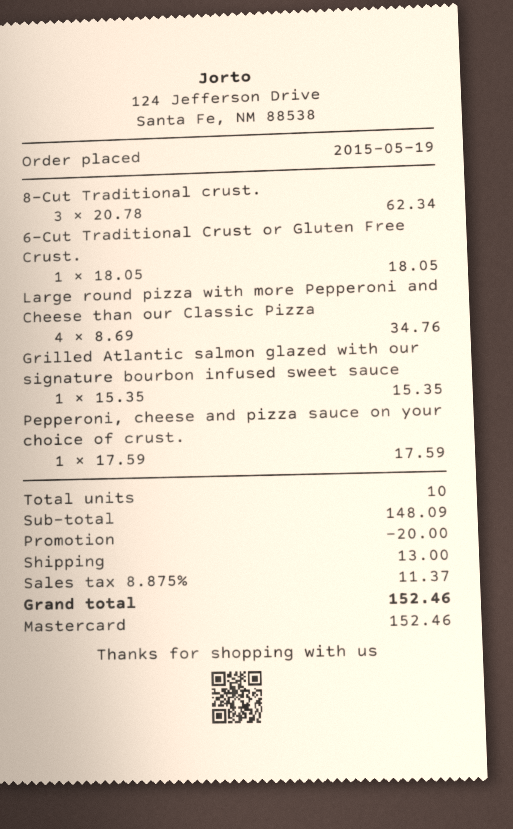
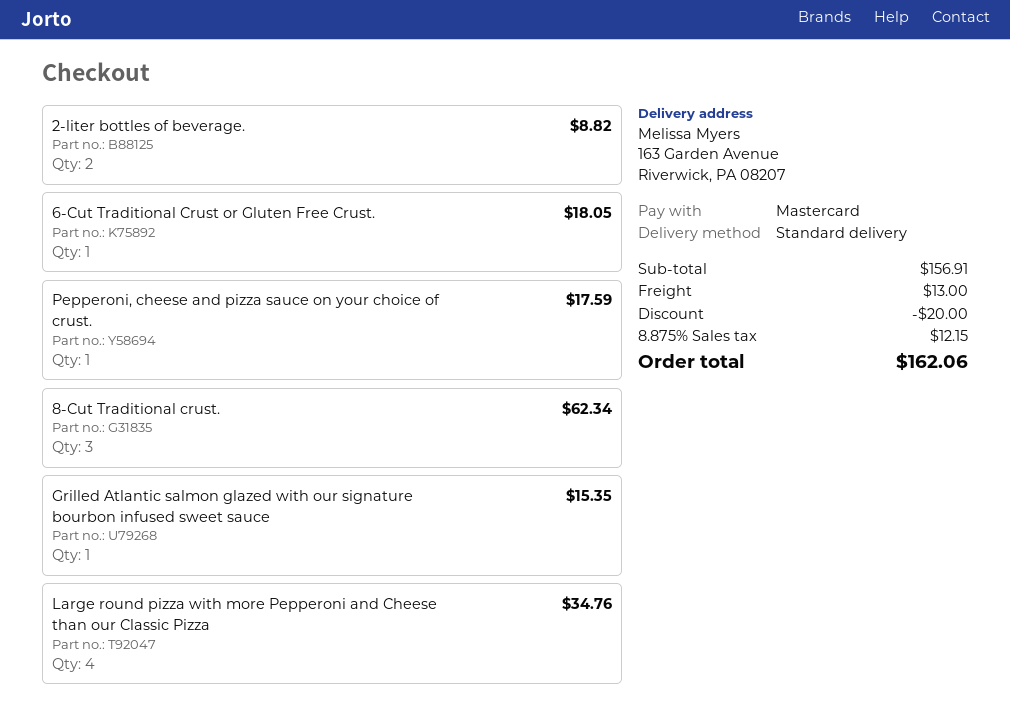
2-liter bottles of beverage.: none -> 2 for 8.82
subtotal: 148.09 -> 156.91
tax: 8.875% = 11.37 -> 8.875% = 12.15
total: 152.46 -> 162.06

